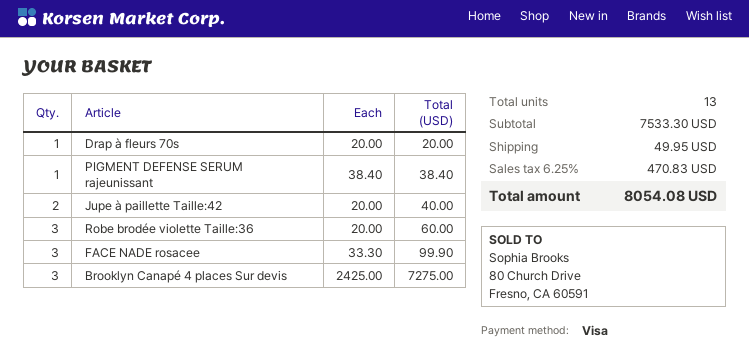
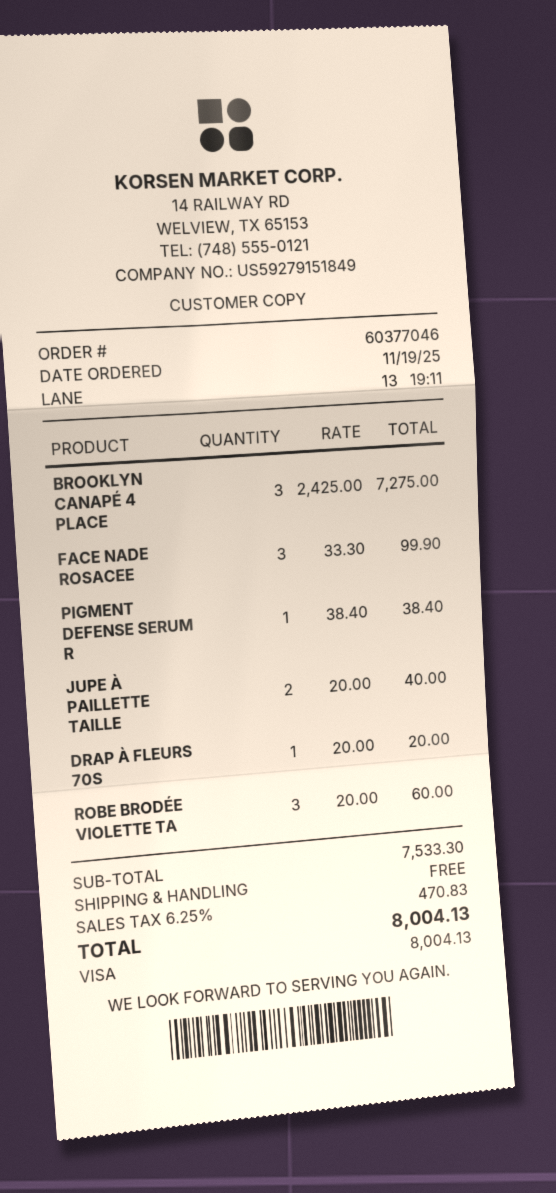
shipping: 49.95 -> 0.00
total: 8054.08 -> 8004.13

